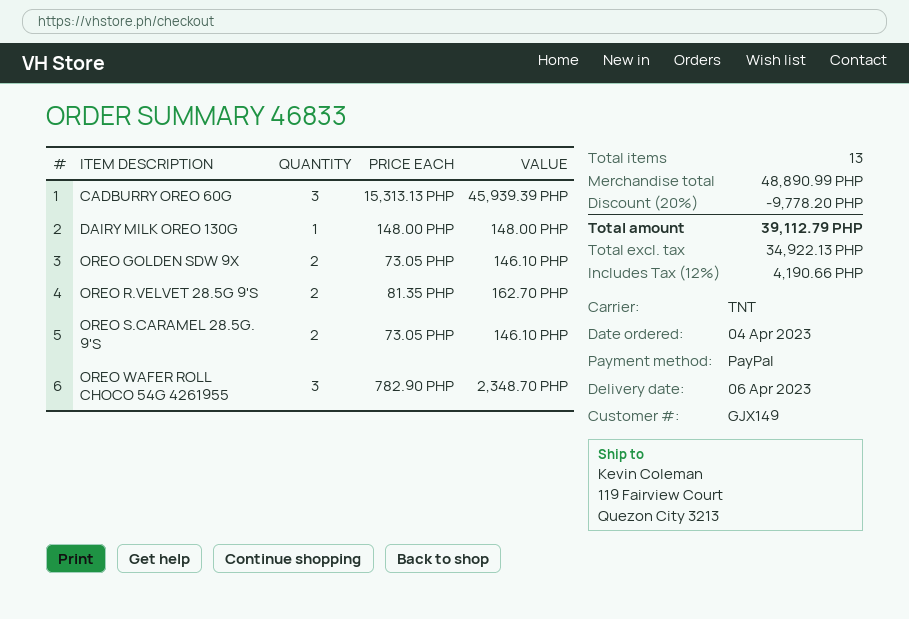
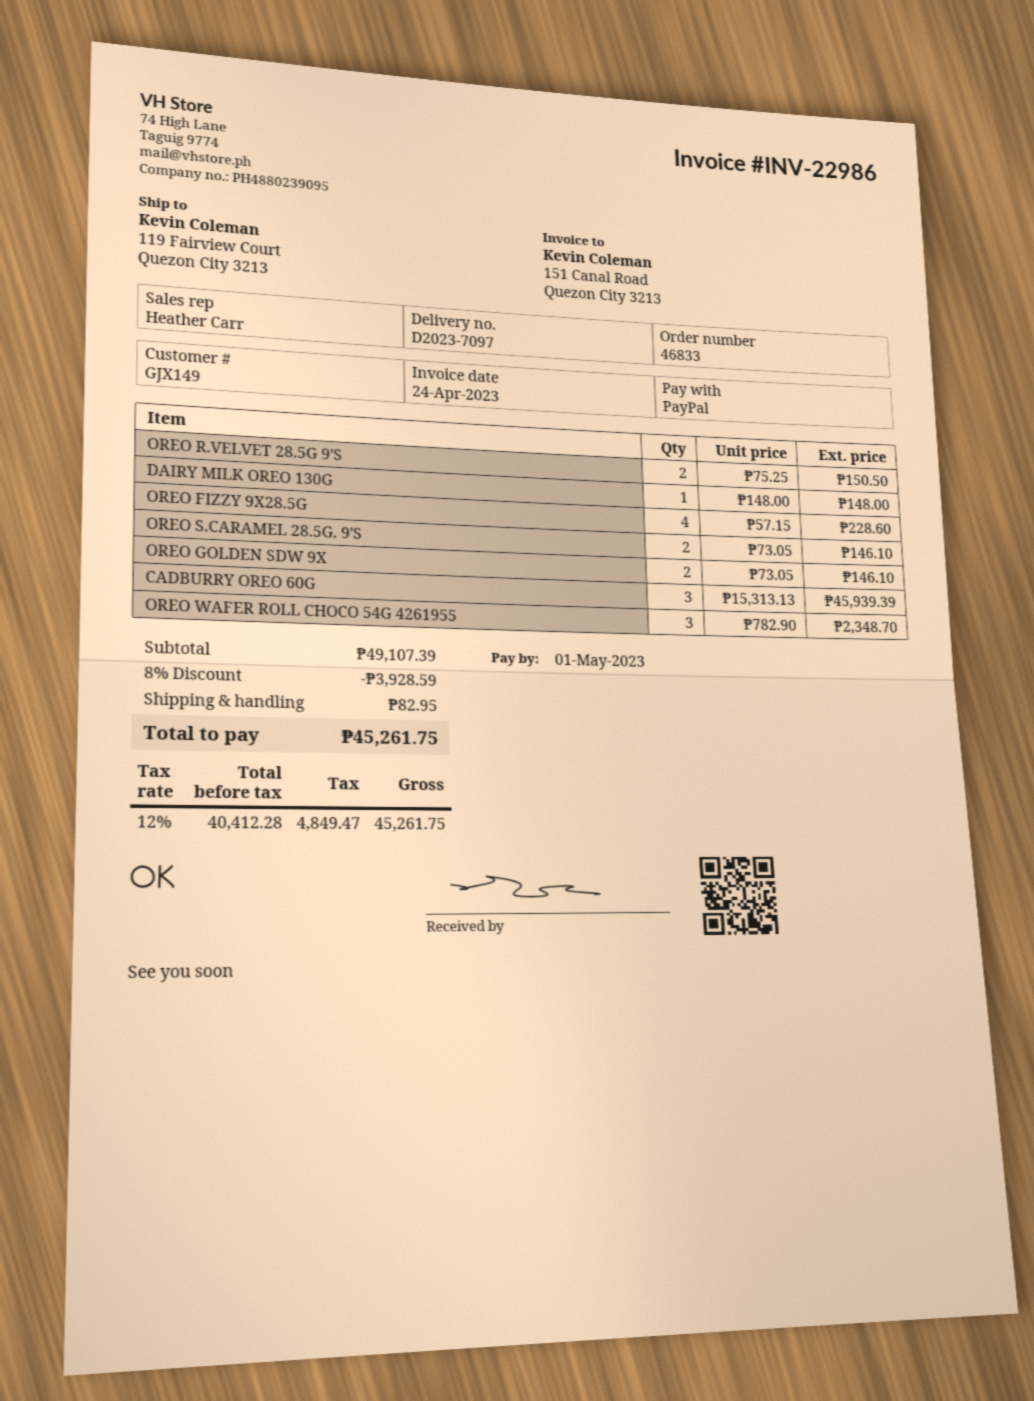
OREO R.VELVET 28.5G 9'S: 2 x 81.35 = 162.70 -> 2 x 75.25 = 150.50
OREO FIZZY 9X28.5G: none -> 4 x 57.15 = 228.60
subtotal: 48890.99 -> 49107.39
discount: 20% = 9778.20 -> 8% = 3928.59
shipping: none -> 82.95
net: 34922.13 -> 40412.28
tax: 12% = 4190.66 -> 12% = 4849.47
total: 39112.79 -> 45261.75

